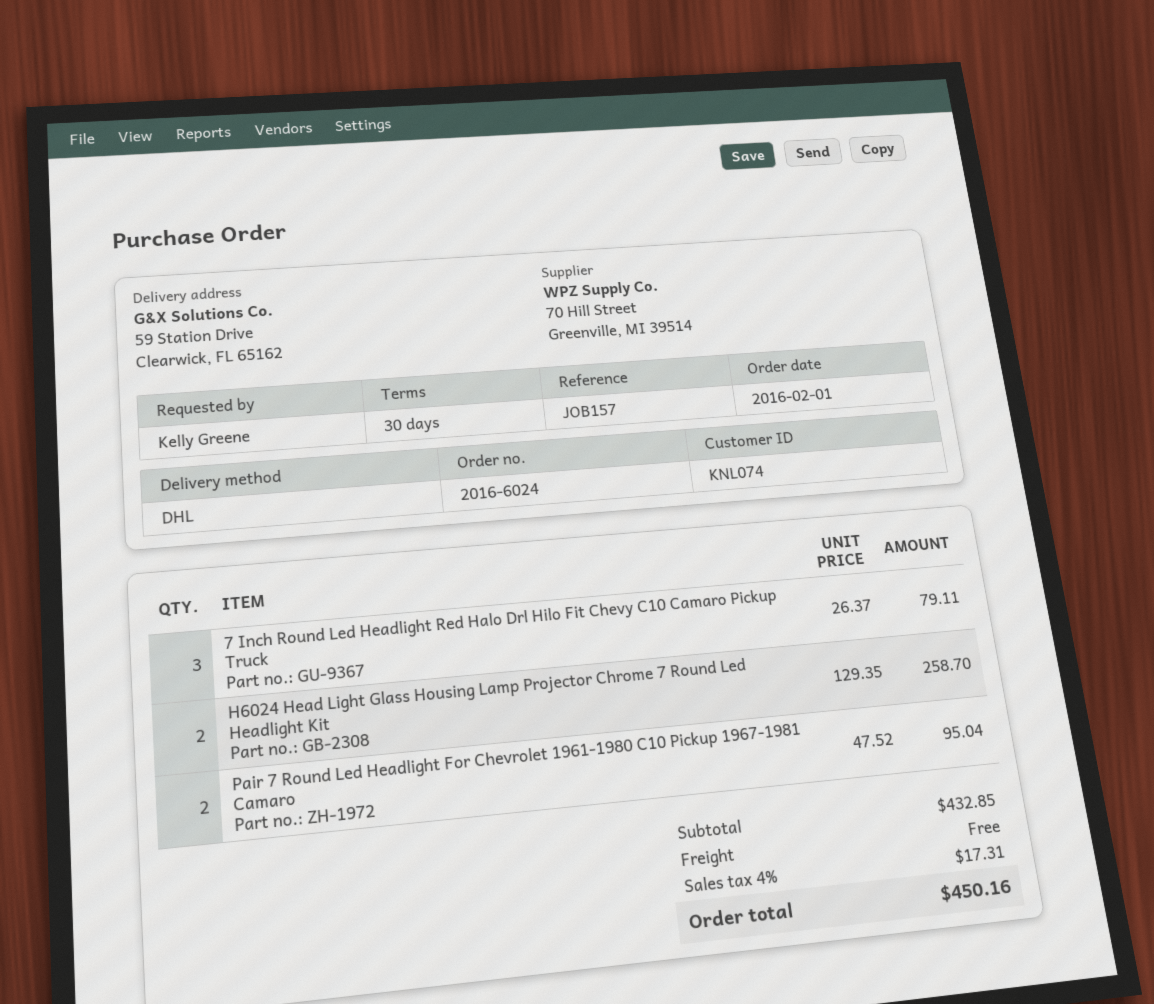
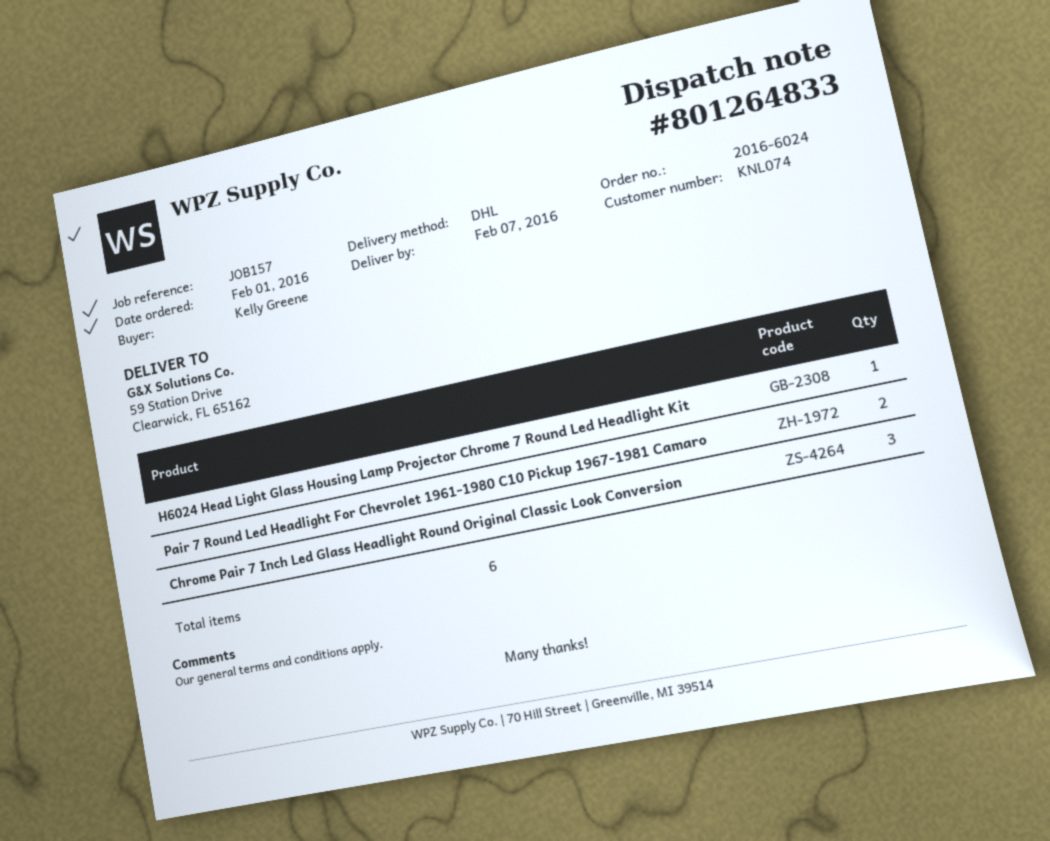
7 Inch Round Led Headlight Red Halo Drl Hilo Fit Chevy C10 Camaro Pickup Truck: 3 -> none
H6024 Head Light Glass Housing Lamp Projector Chrome 7 Round Led Headlight Kit: 2 -> 1
Chrome Pair 7 Inch Led Glass Headlight Round Original Classic Look Conversion: none -> 3

